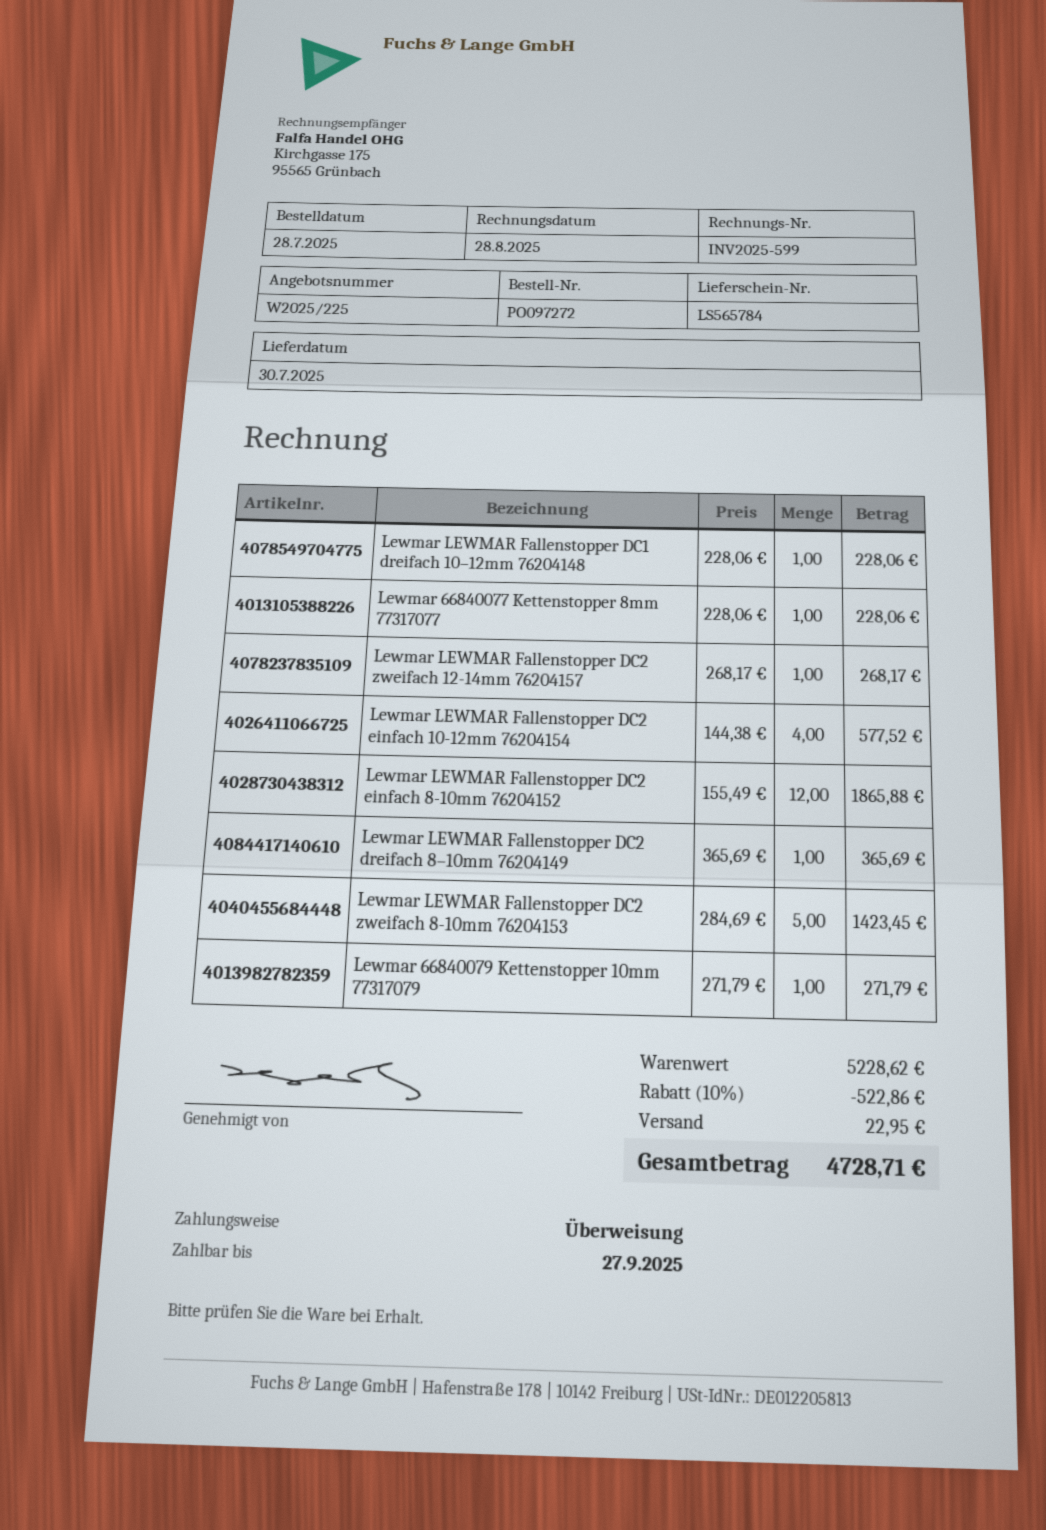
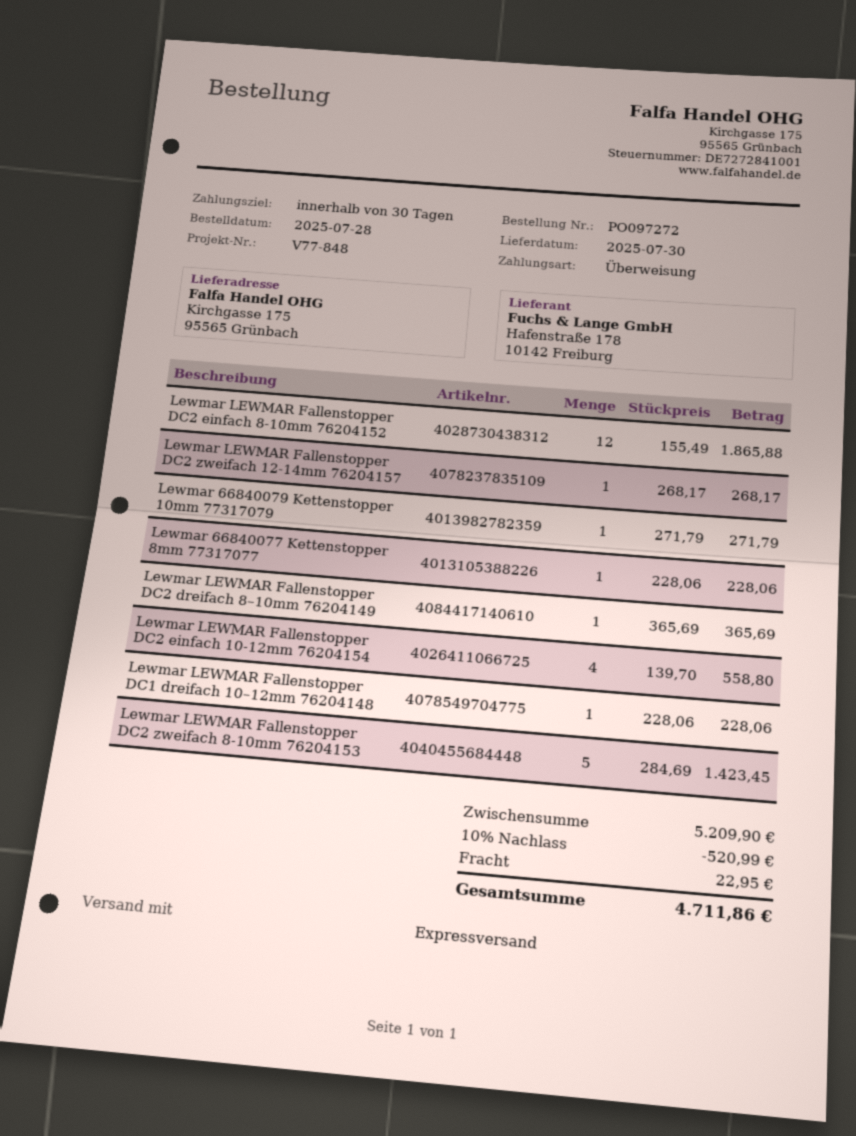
Lewmar LEWMAR Fallenstopper DC2 einfach 10-12mm 76204154: 4 x 144.38 = 577.52 -> 4 x 139.70 = 558.80
subtotal: 5228.62 -> 5209.90
discount: 10% = 522.86 -> 10% = 520.99
total: 4728.71 -> 4711.86

